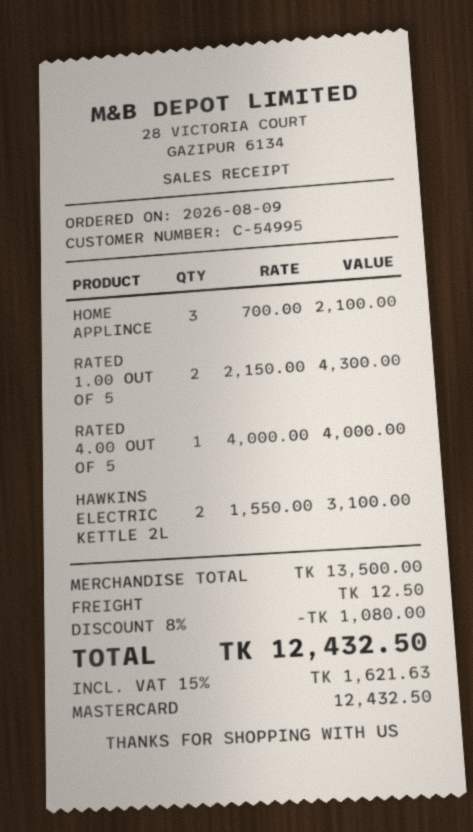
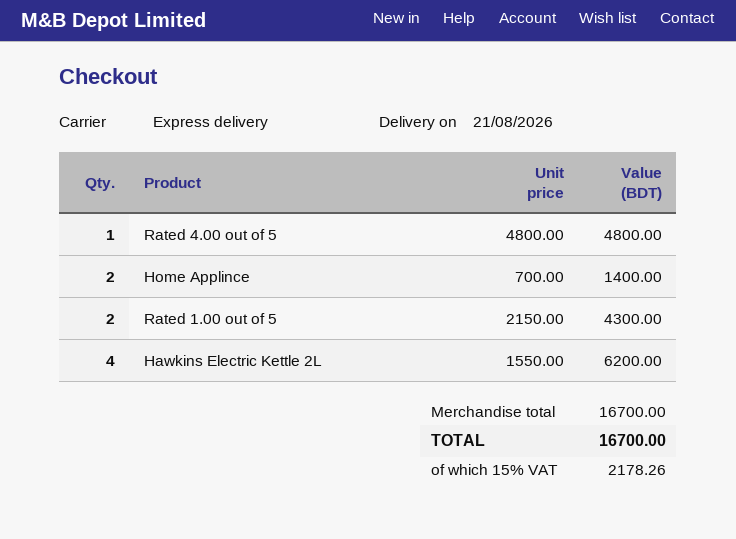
HOME APPLINCE: 3 x 700.00 = 2100.00 -> 2 x 700.00 = 1400.00
RATED 4.00 OUT OF 5: 1 x 4000.00 = 4000.00 -> 1 x 4800.00 = 4800.00
HAWKINS ELECTRIC KETTLE 2L: 2 x 1550.00 = 3100.00 -> 4 x 1550.00 = 6200.00
subtotal: 13500.00 -> 16700.00
discount: 8% = 1080.00 -> none
shipping: 12.50 -> none
tax: 15% = 1621.63 -> 15% = 2178.26
total: 12432.50 -> 16700.00

